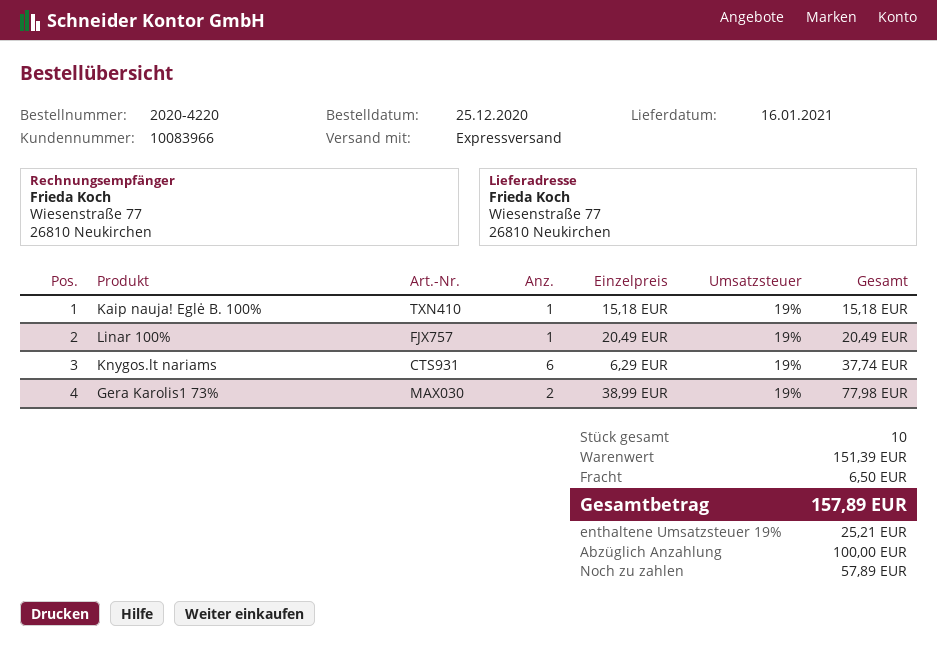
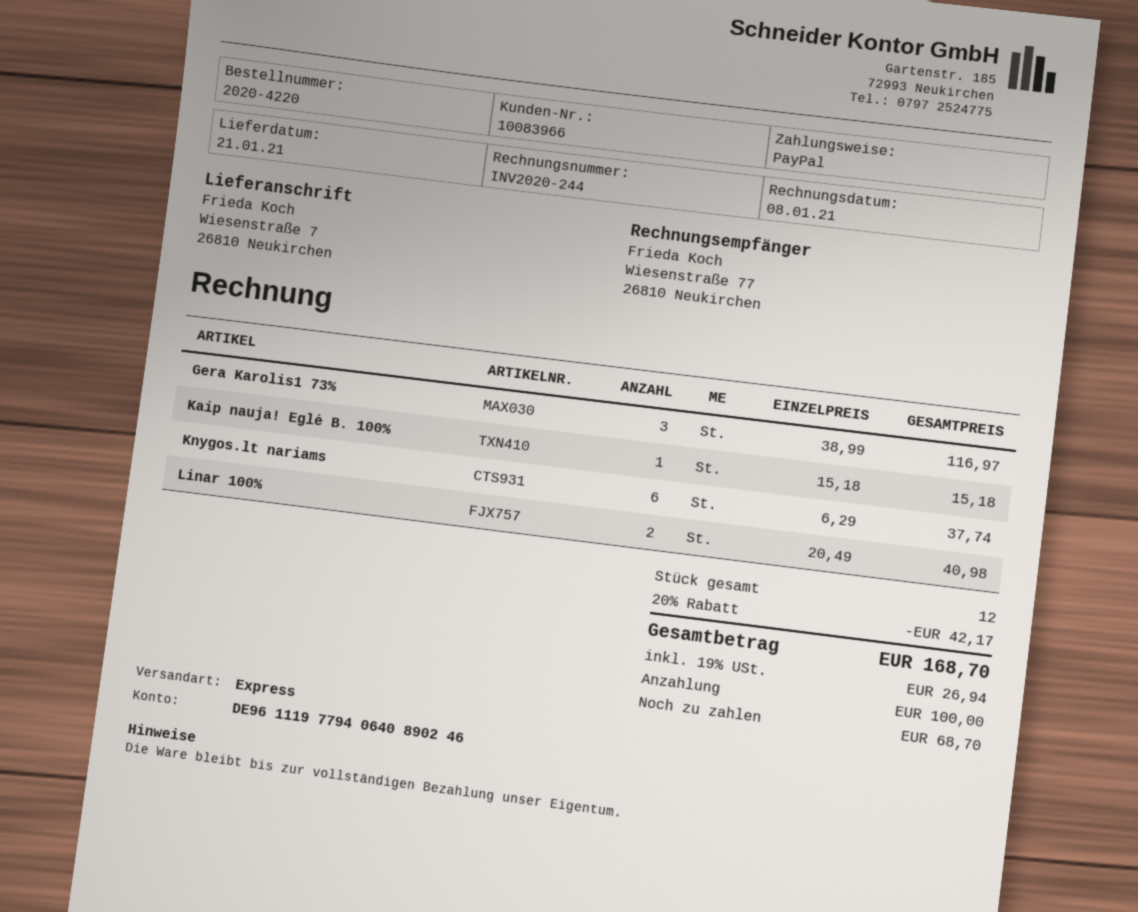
delivery date: 2021-01-16 -> 2021-01-21
ship to: Wiesenstraße 77, 26810 Neukirchen -> Wiesenstraße 7, 26810 Neukirchen
Linar 100%: 1 x 20.49 = 20.49 -> 2 x 20.49 = 40.98
Gera Karolis1 73%: 2 x 38.99 = 77.98 -> 3 x 38.99 = 116.97
total quantity: 10 -> 12
discount: none -> 20% = 42.17
shipping: 6.50 -> none
tax: 19% = 25.21 -> 19% = 26.94
total: 157.89 -> 168.70
balance: 57.89 -> 68.70

